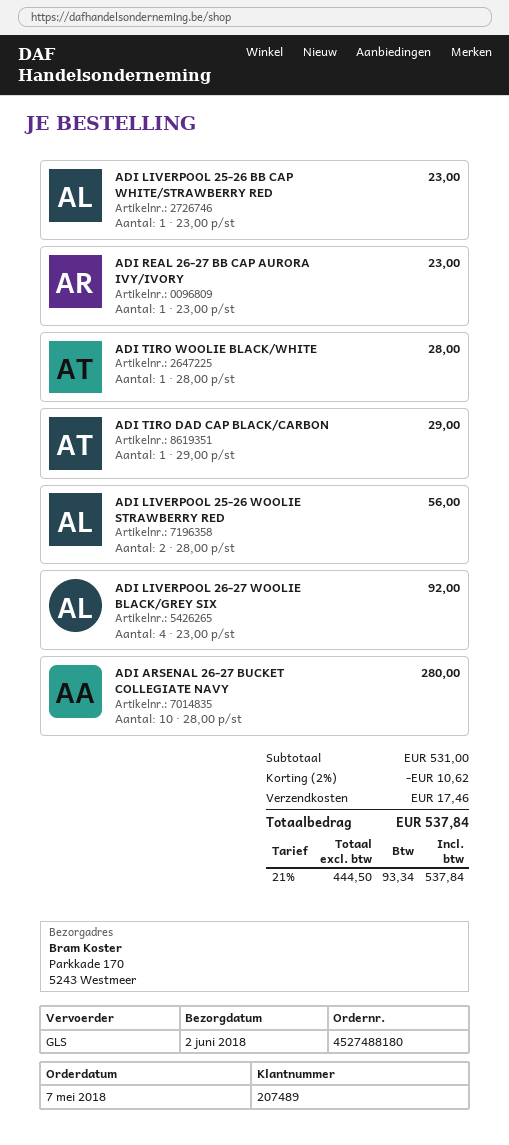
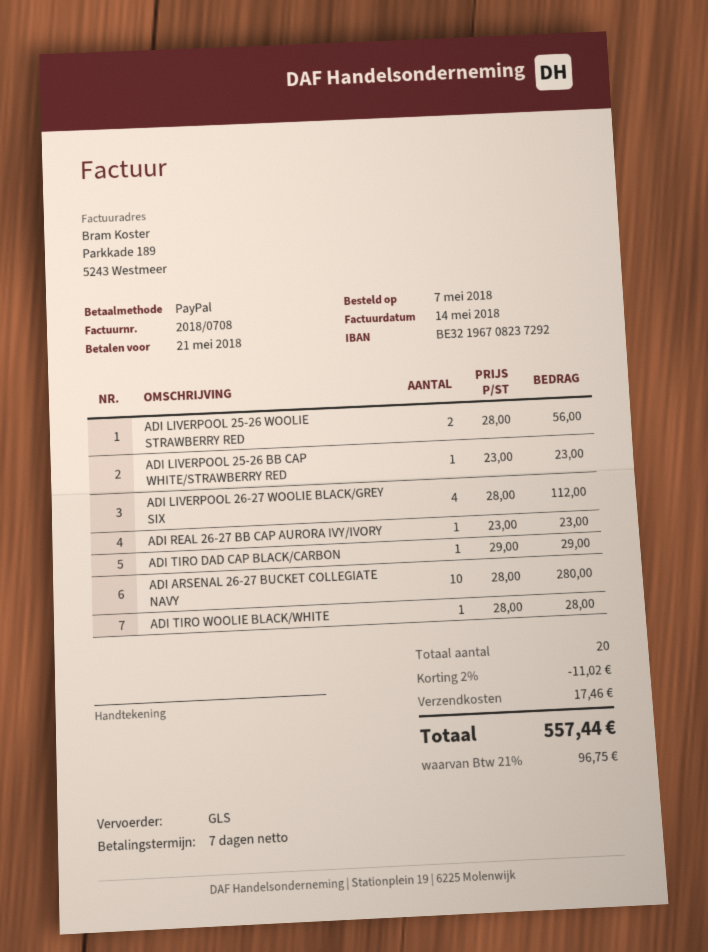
ADI LIVERPOOL 26-27 WOOLIE BLACK/GREY SIX: 4 x 23.00 = 92.00 -> 4 x 28.00 = 112.00
discount: 2% = 10.62 -> 2% = 11.02
tax: 21% = 93.34 -> 21% = 96.75
total: 537.84 -> 557.44

